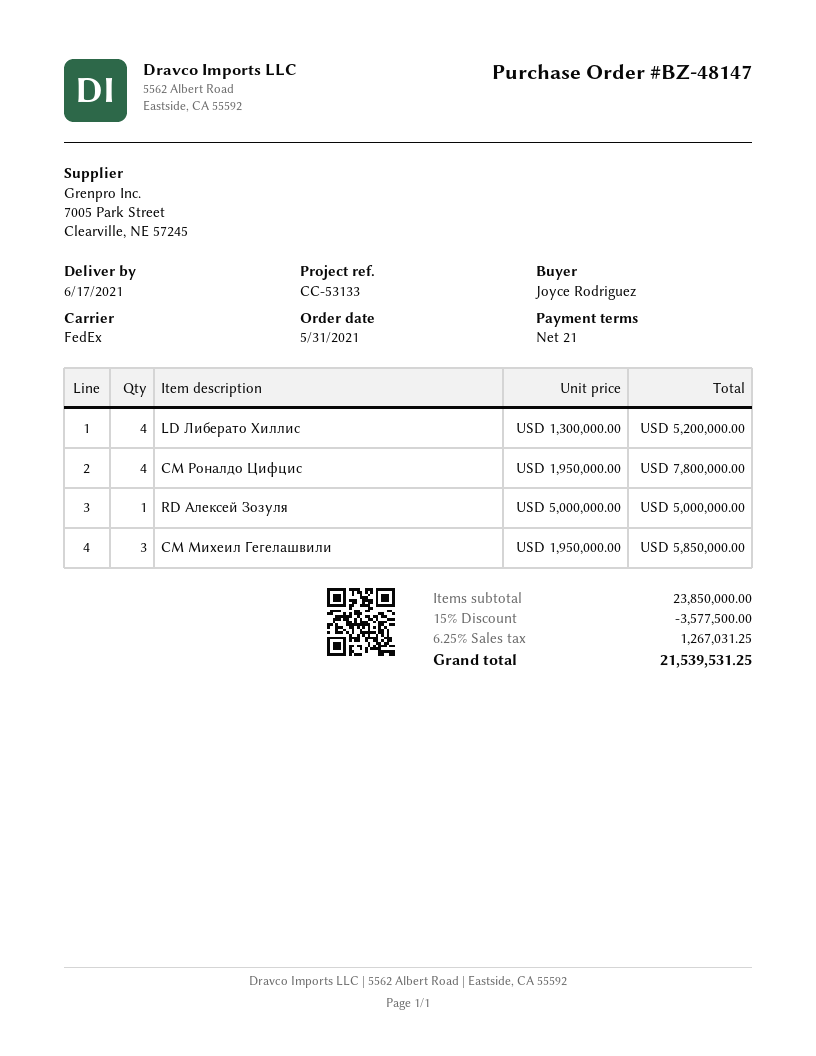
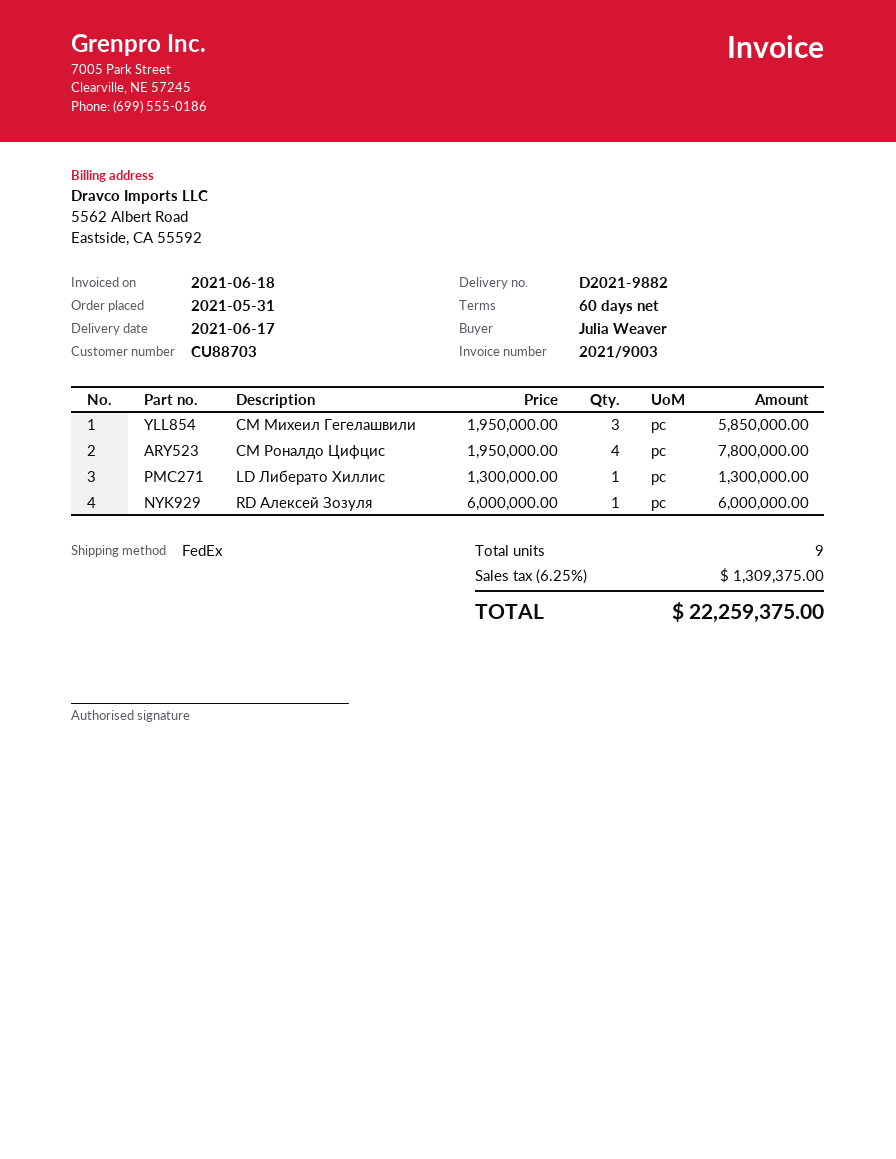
payment terms: 21 days -> 60 days
ordered by: Joyce Rodriguez -> Julia Weaver
LD Либерато Хиллис: 4 x 1300000.00 = 5200000.00 -> 1 x 1300000.00 = 1300000.00
RD Алексей Зозуля: 1 x 5000000.00 = 5000000.00 -> 1 x 6000000.00 = 6000000.00
discount: 15% = 3577500.00 -> none
tax: 6.25% = 1267031.25 -> 6.25% = 1309375.00
total: 21539531.25 -> 22259375.00

